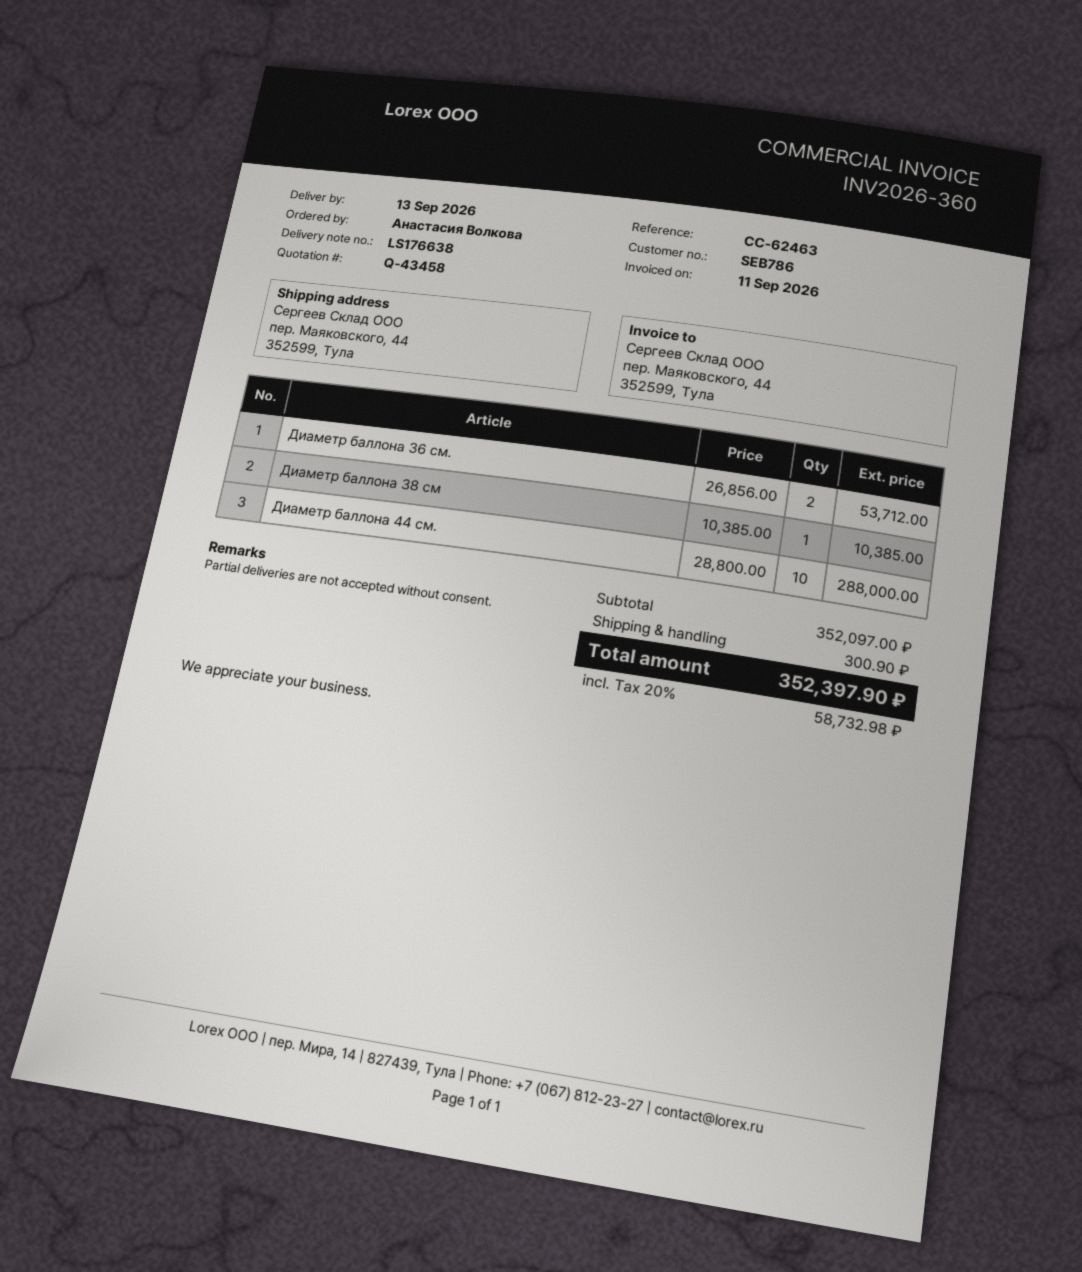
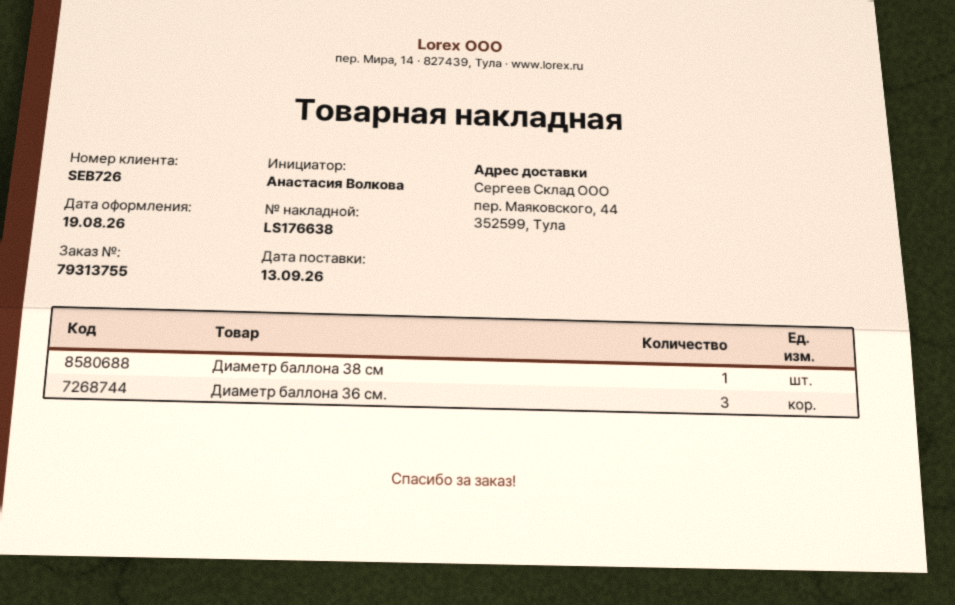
customer number: SEB786 -> SEB726
Диаметр баллона 36 см.: 2 -> 3
Диаметр баллона 44 см.: 10 -> none

